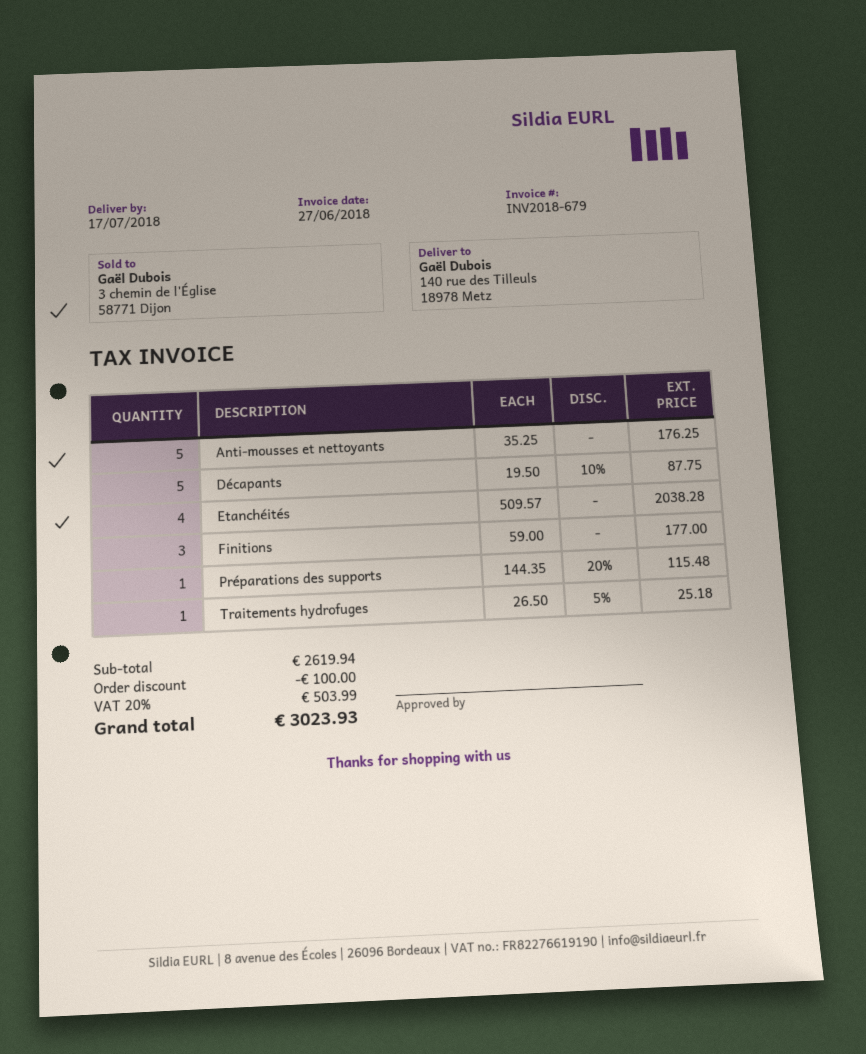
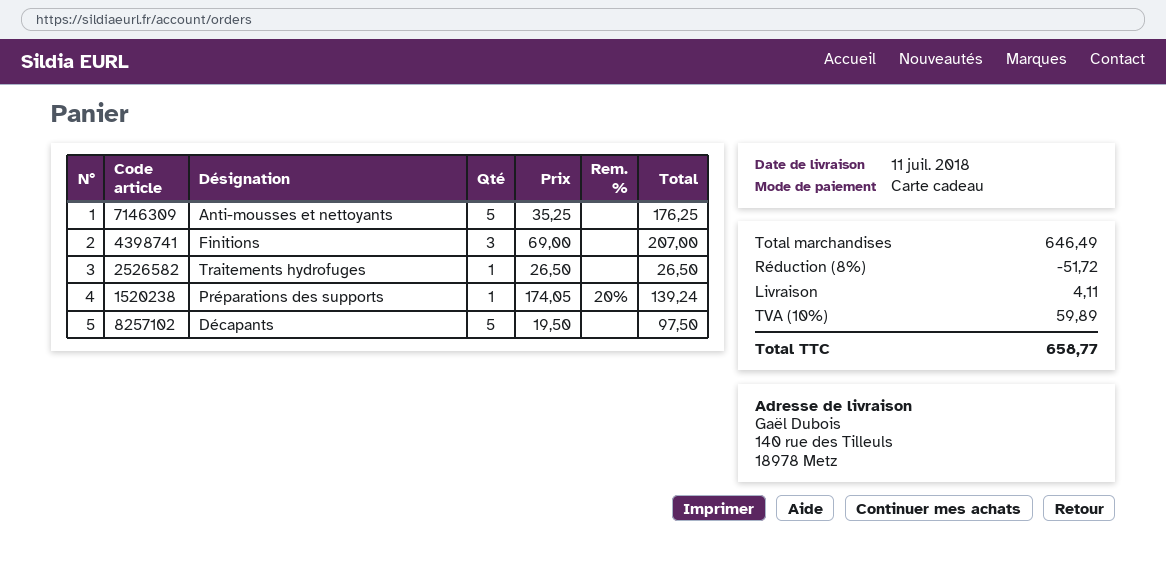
delivery date: 2018-07-17 -> 2018-07-11
Décapants: 5 x 19.50 - 10% = 87.75 -> 5 x 19.50 = 97.50
Etanchéités: 4 x 509.57 = 2038.28 -> none
Finitions: 3 x 59.00 = 177.00 -> 3 x 69.00 = 207.00
Préparations des supports: 1 x 144.35 - 20% = 115.48 -> 1 x 174.05 - 20% = 139.24
Traitements hydrofuges: 1 x 26.50 - 5% = 25.18 -> 1 x 26.50 = 26.50
subtotal: 2619.94 -> 646.49
discount: 100.00 -> 51.72
shipping: none -> 4.11
tax: 20% = 503.99 -> 10% = 59.89
total: 3023.93 -> 658.77

